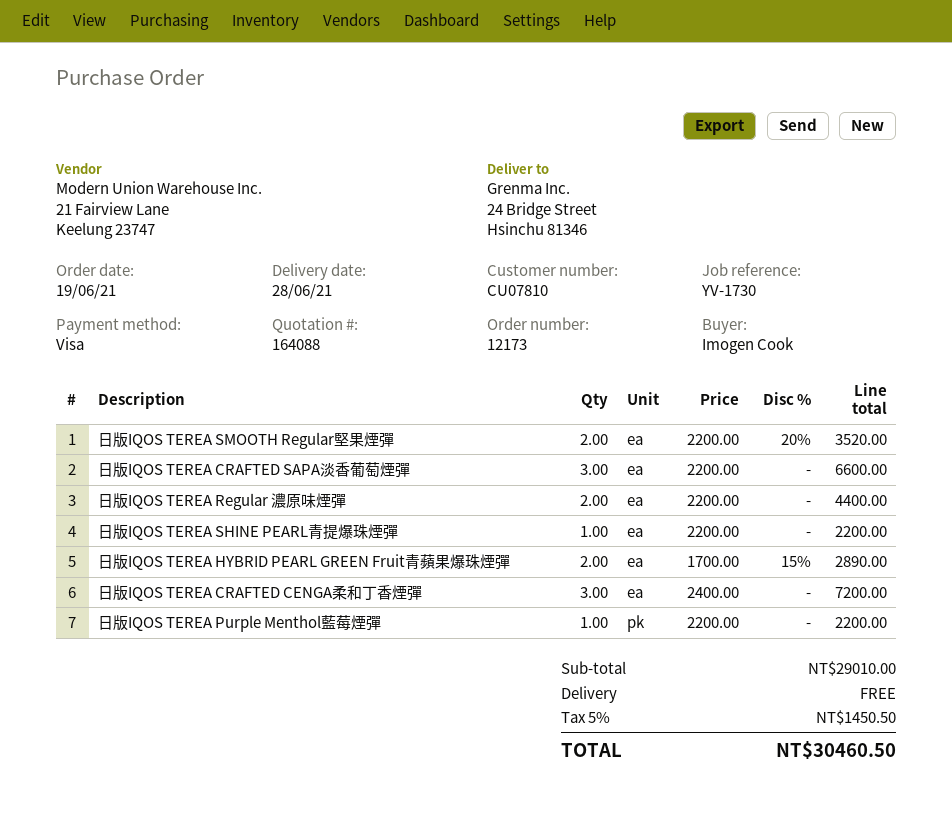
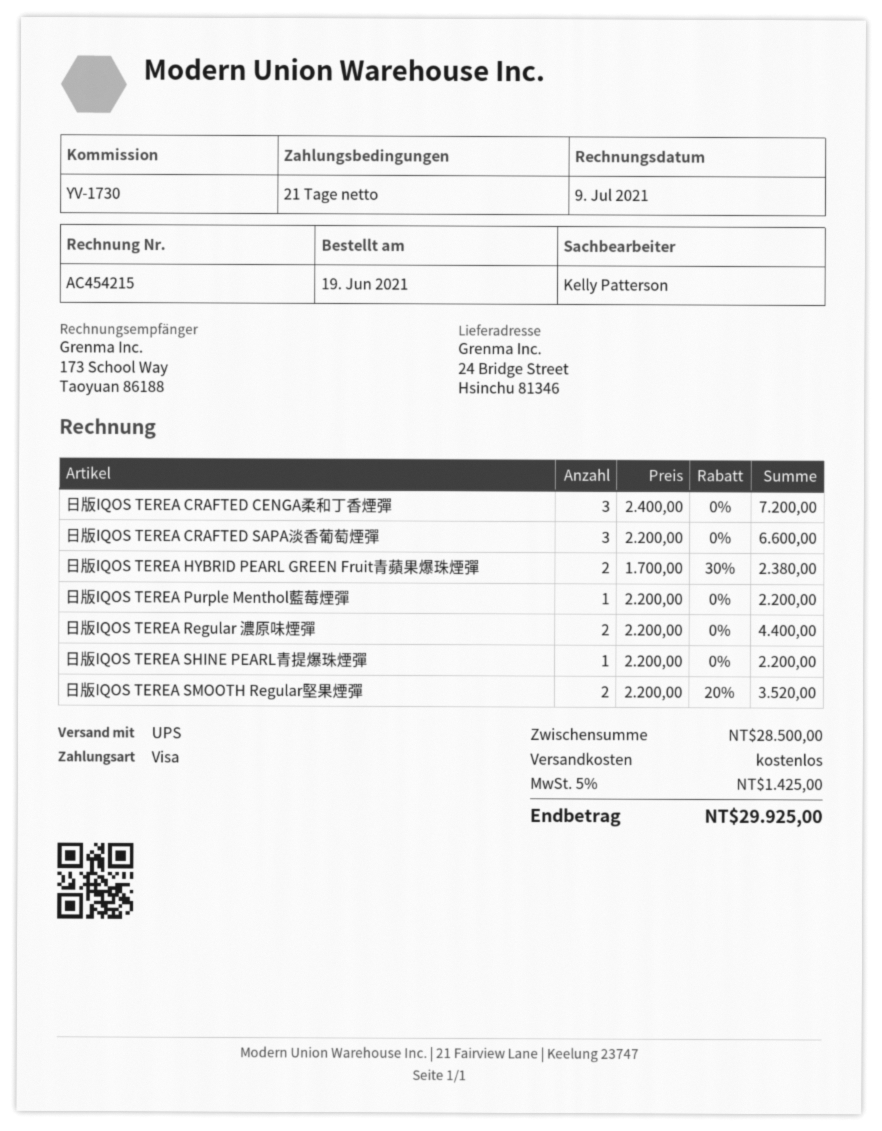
日版IQOS TEREA HYBRID PEARL GREEN Fruit青蘋果爆珠煙彈: 2 x 1700.00 - 15% = 2890.00 -> 2 x 1700.00 - 30% = 2380.00
subtotal: 29010.00 -> 28500.00
tax: 5% = 1450.50 -> 5% = 1425.00
total: 30460.50 -> 29925.00

